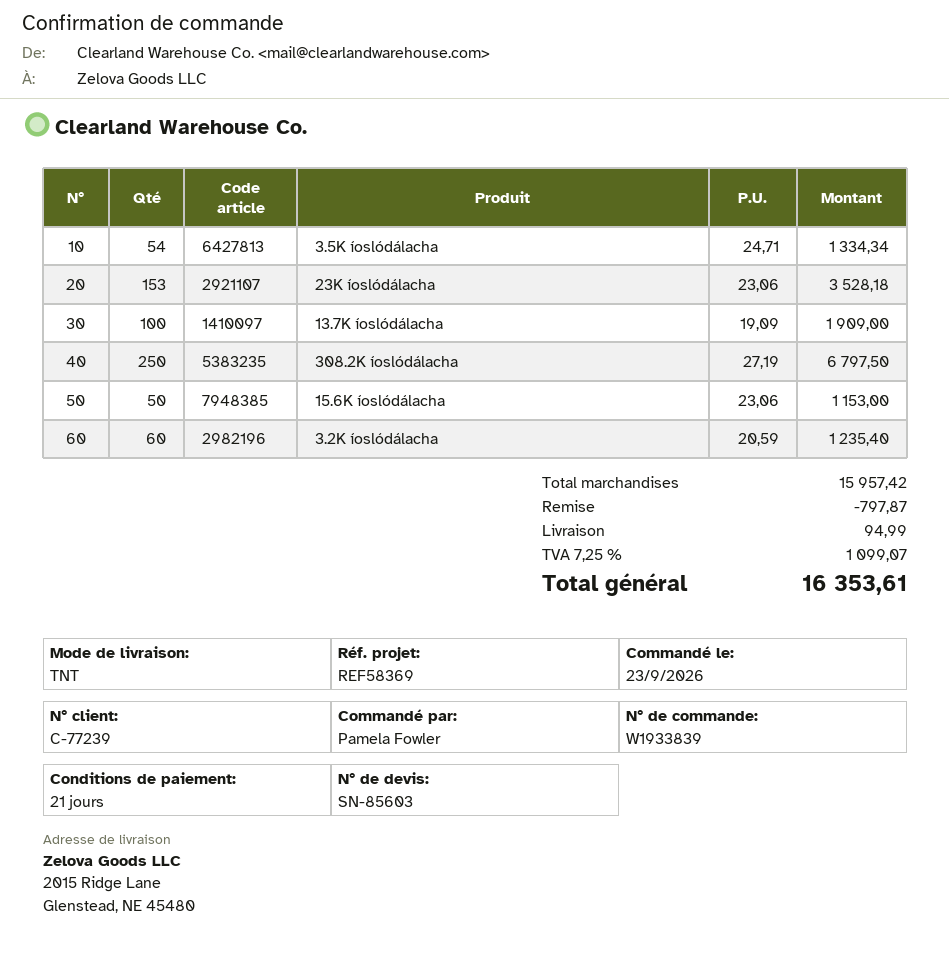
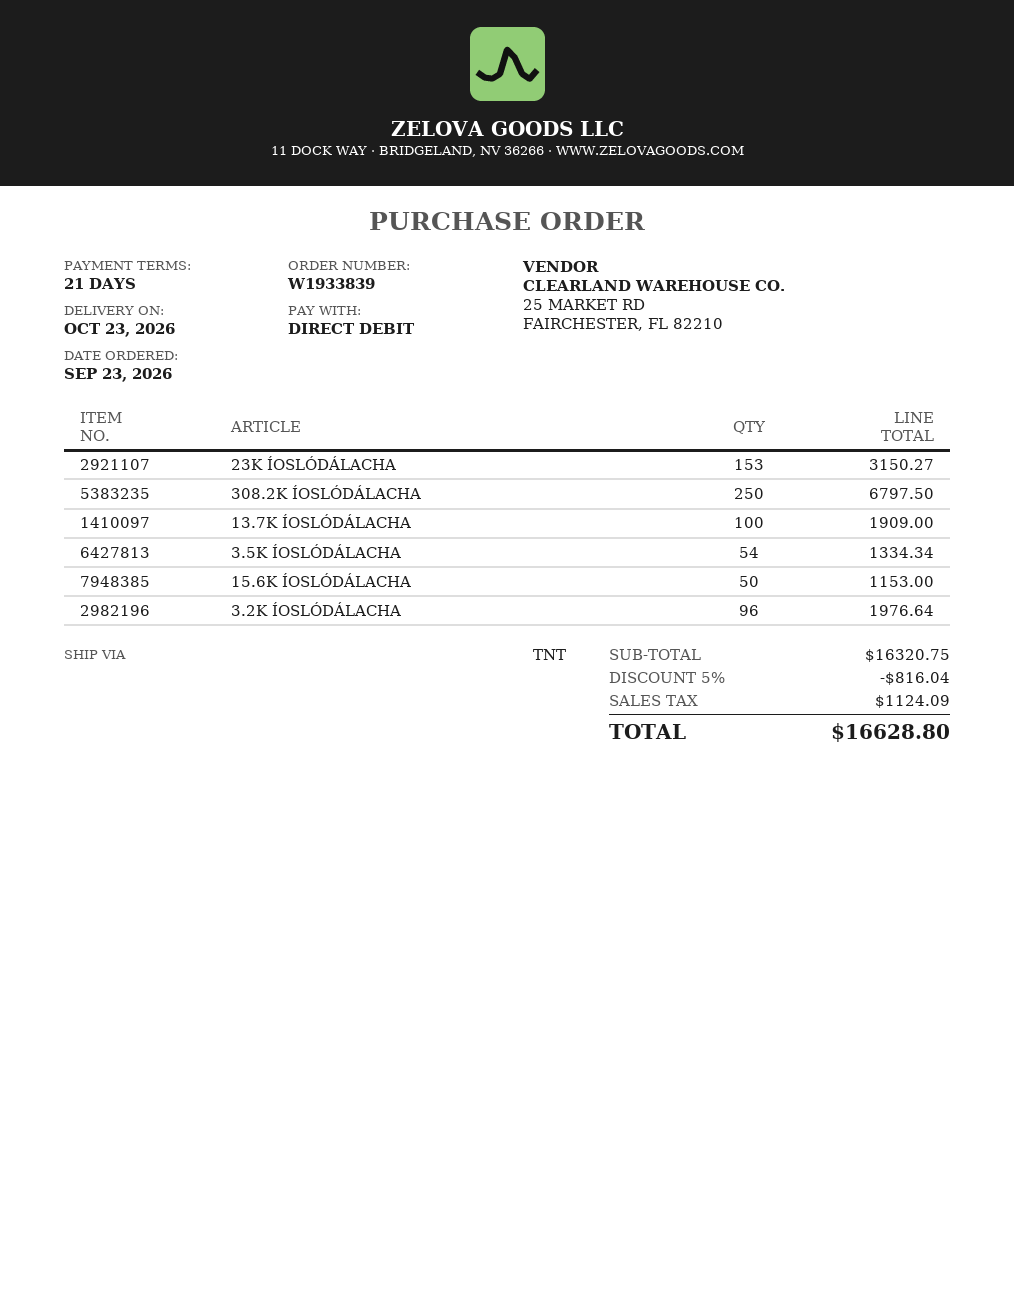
23K íoslódálacha: 153 for 3528.18 -> 153 for 3150.27
3.2K íoslódálacha: 60 for 1235.40 -> 96 for 1976.64
subtotal: 15957.42 -> 16320.75
discount: 797.87 -> 816.04
shipping: 94.99 -> none
tax: 1099.07 -> 1124.09
total: 16353.61 -> 16628.80

